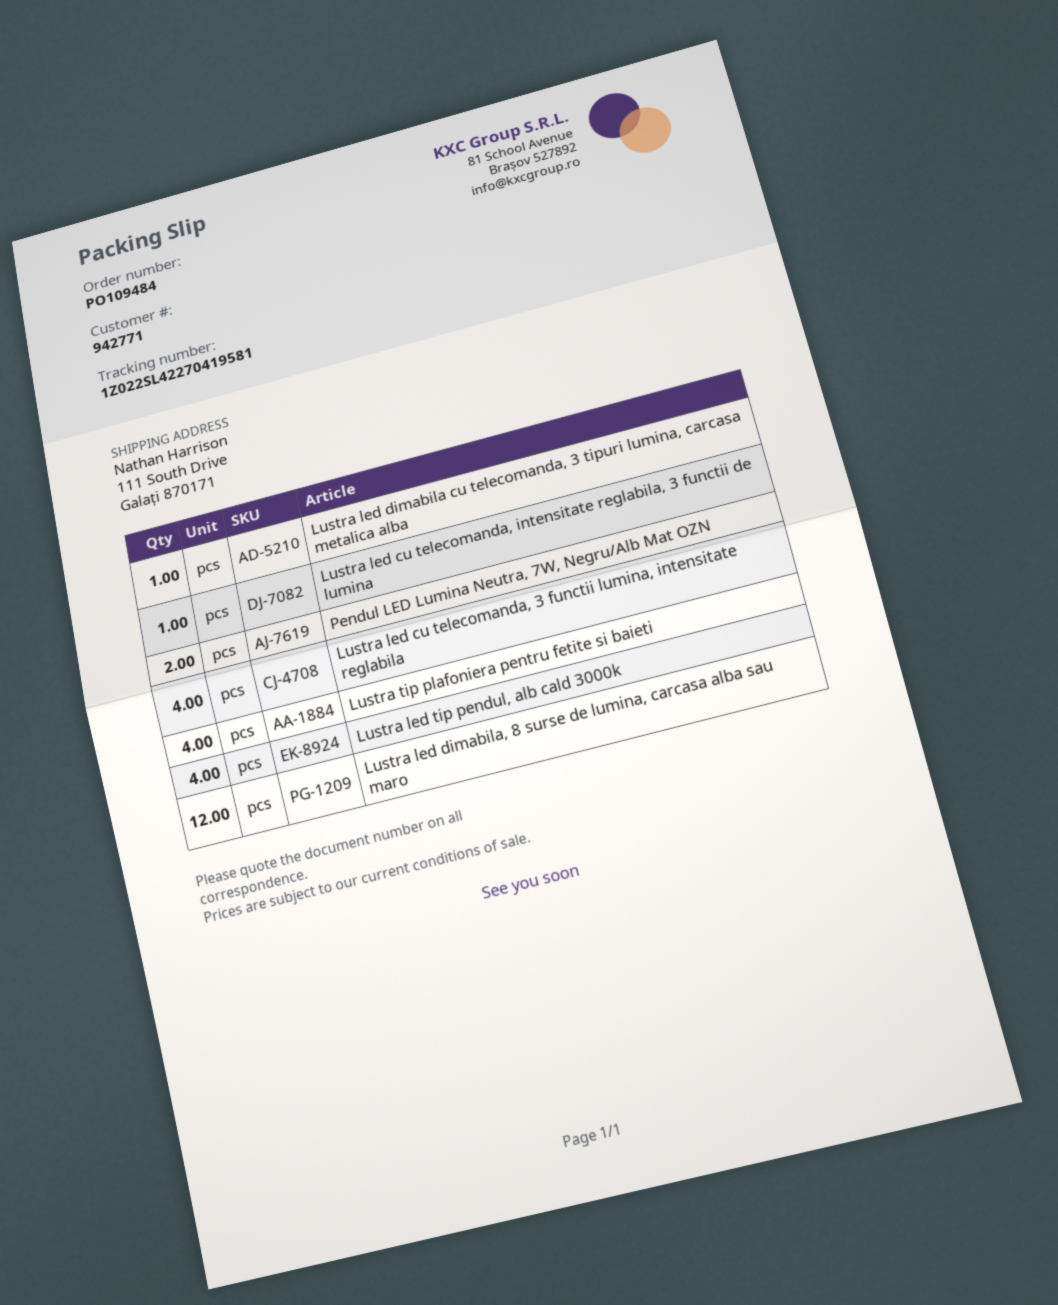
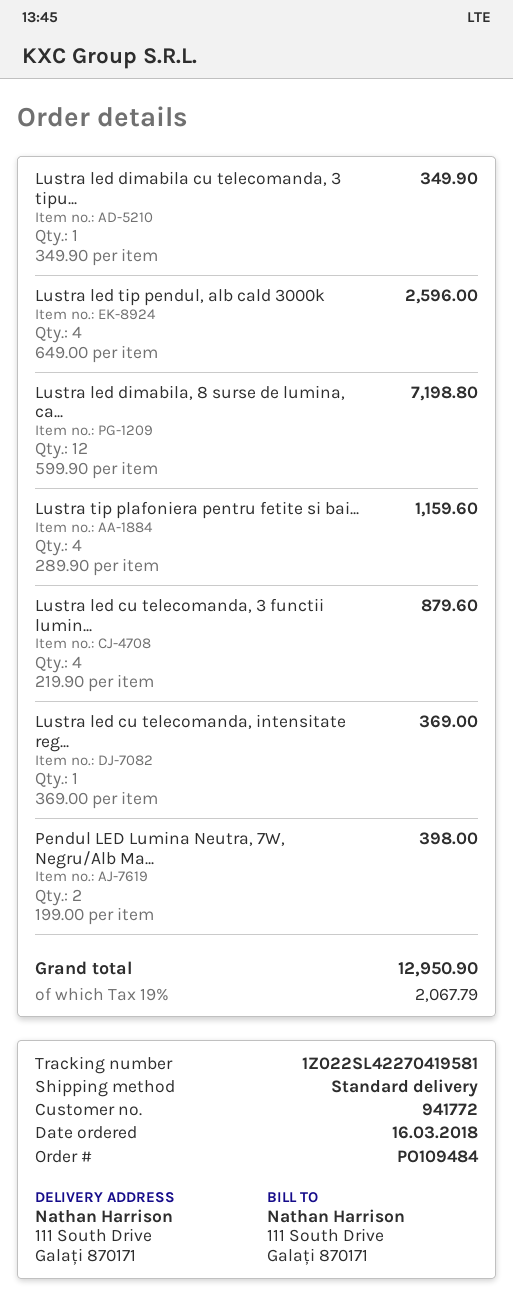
customer number: 942771 -> 941772

